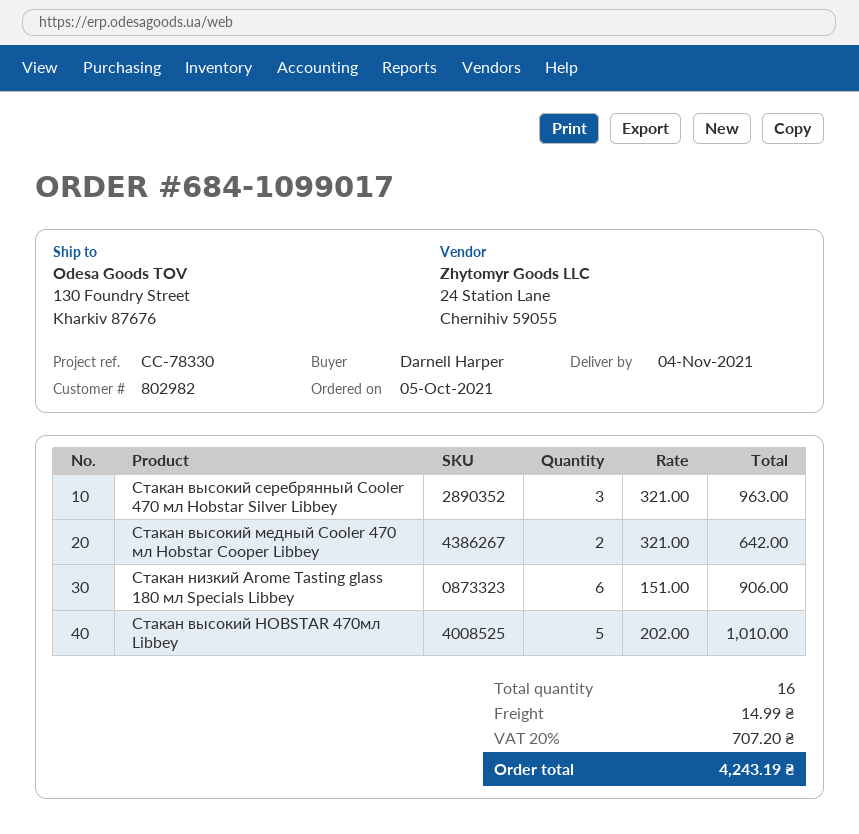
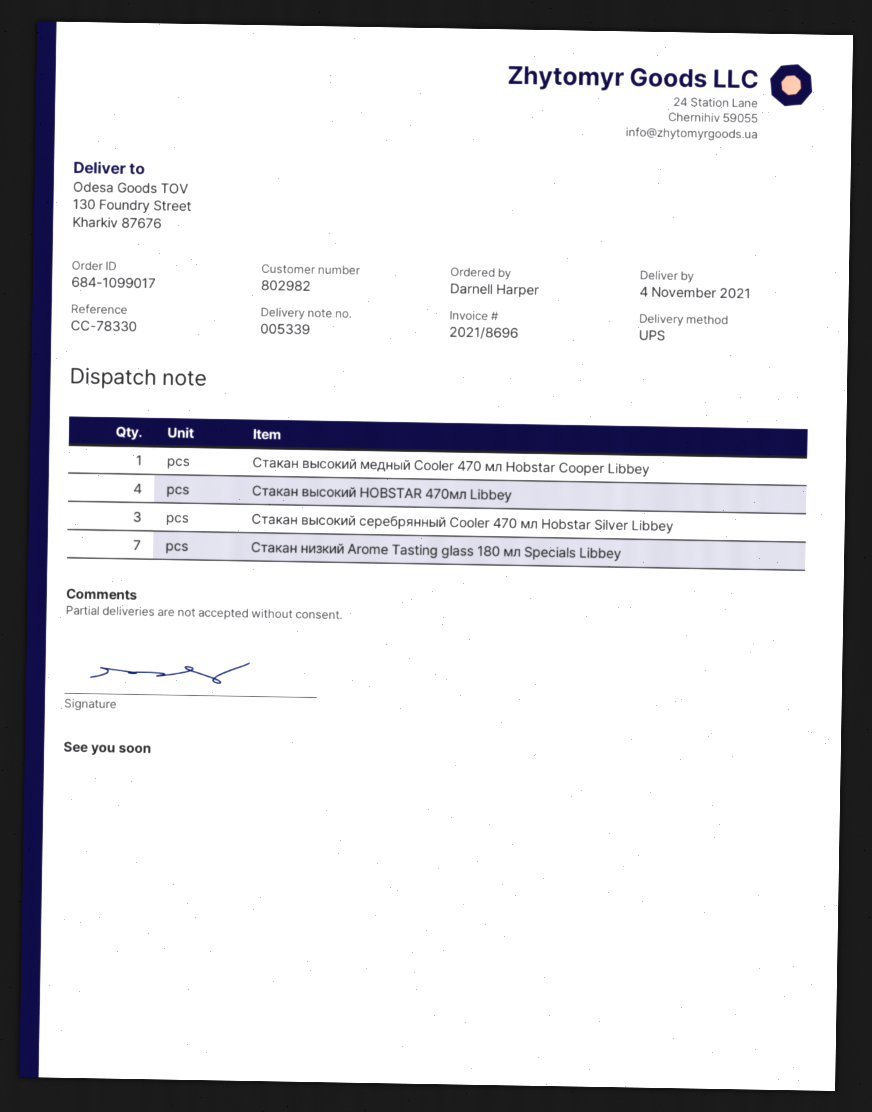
Стакан высокий медный Cooler 470 мл Hobstar Cooper Libbey: 2 -> 1
Стакан низкий Arome Tasting glass 180 мл Specials Libbey: 6 -> 7
Стакан высокий HOBSTAR 470мл Libbey: 5 -> 4

